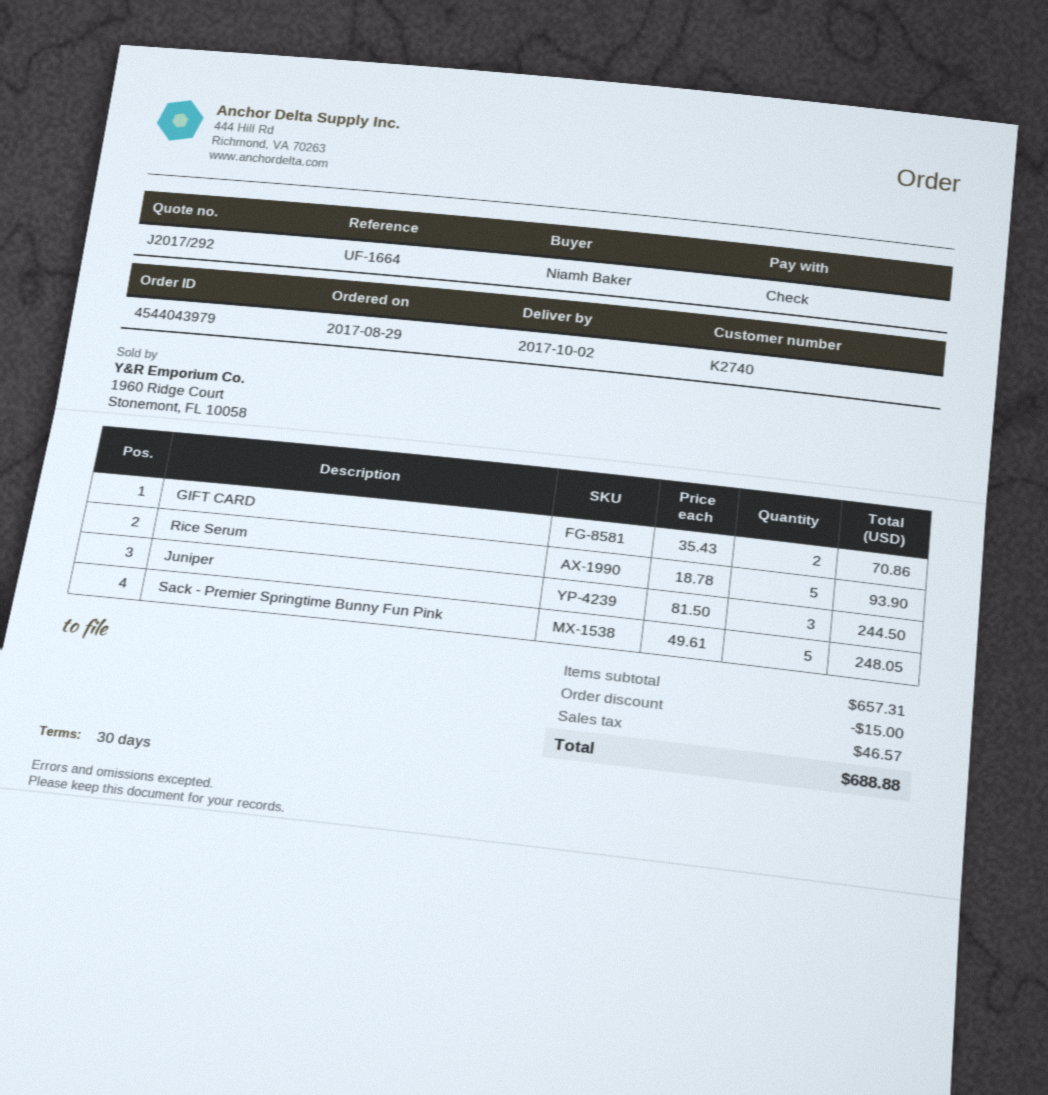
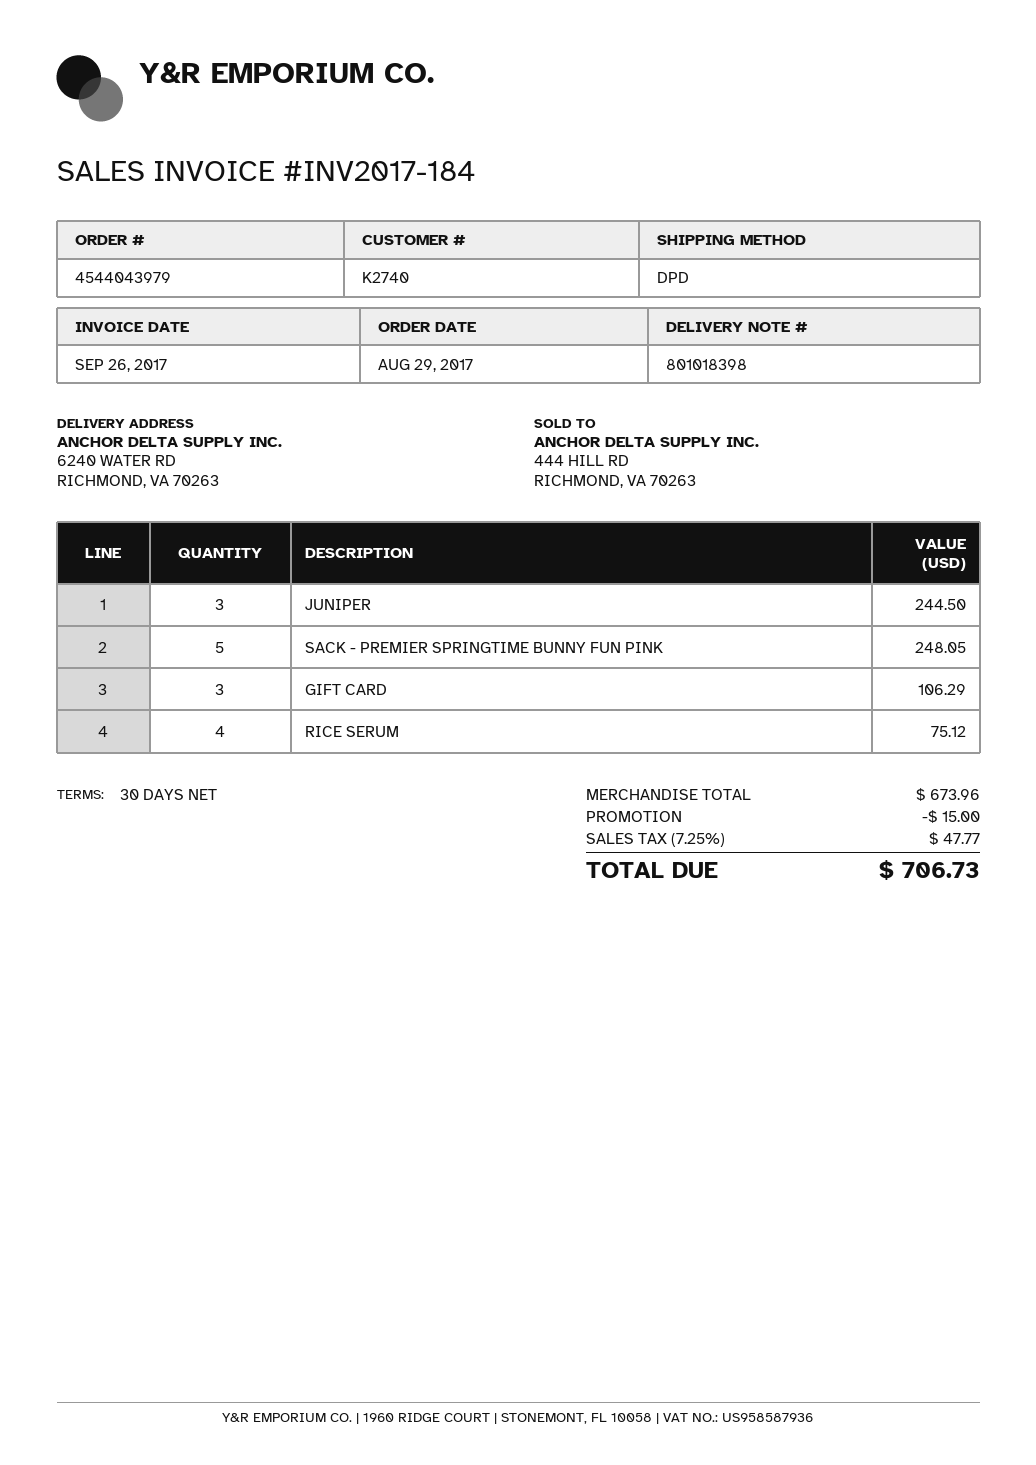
GIFT CARD: 2 for 70.86 -> 3 for 106.29
Rice Serum: 5 for 93.90 -> 4 for 75.12
subtotal: 657.31 -> 673.96
tax: 46.57 -> 47.77
total: 688.88 -> 706.73

